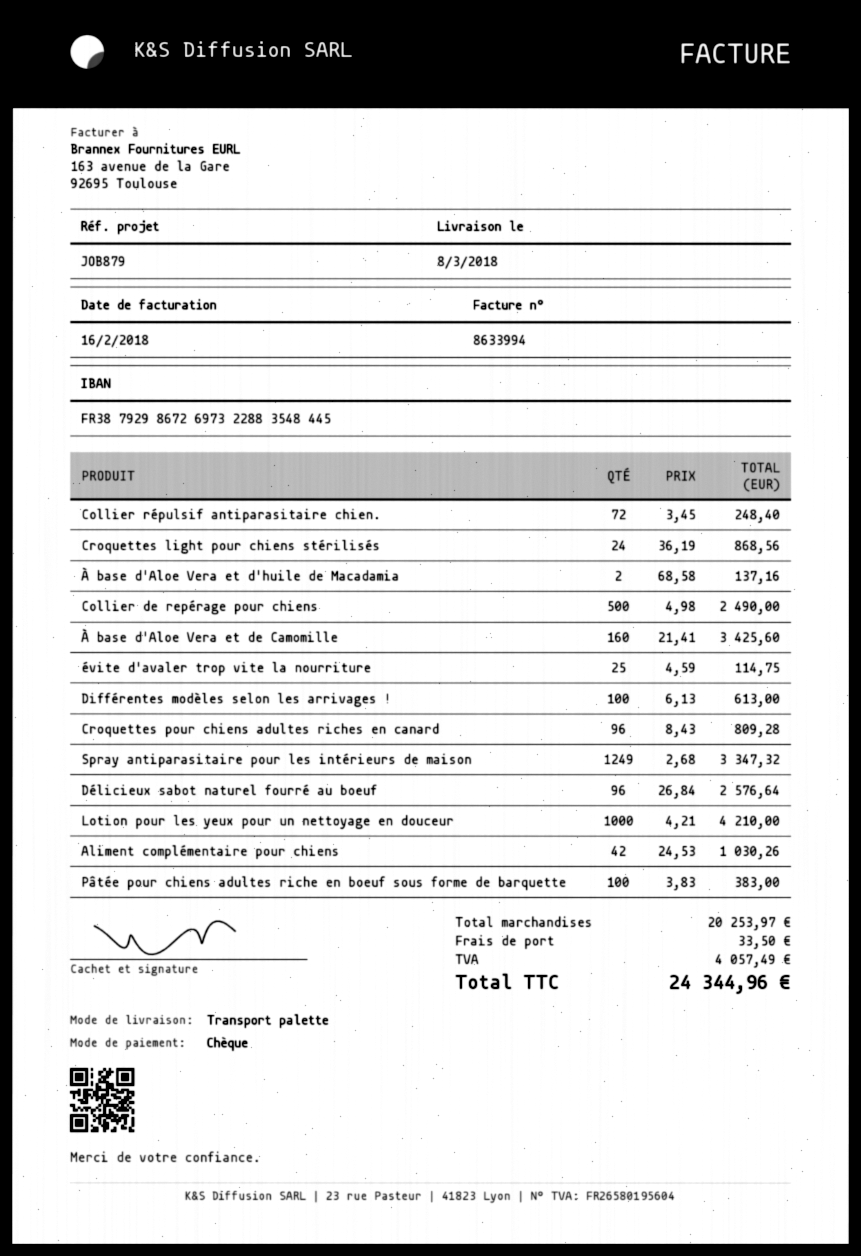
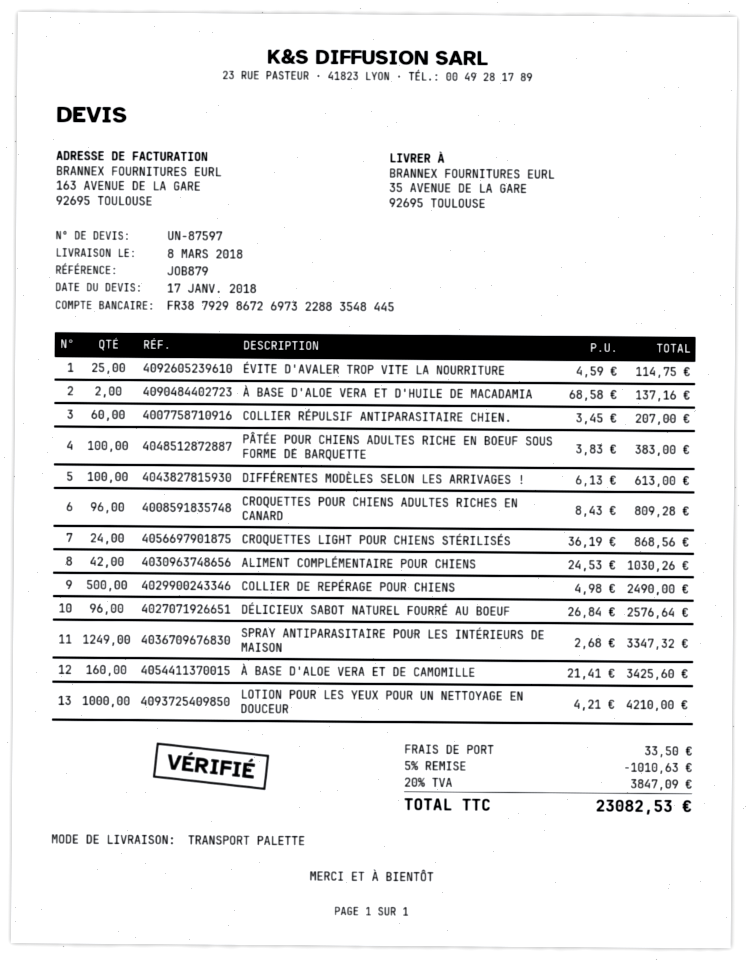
Collier répulsif antiparasitaire chien.: 72 x 3.45 = 248.40 -> 60 x 3.45 = 207.00
discount: none -> 5% = 1010.63
tax: 4057.49 -> 3847.09
total: 24344.96 -> 23082.53

